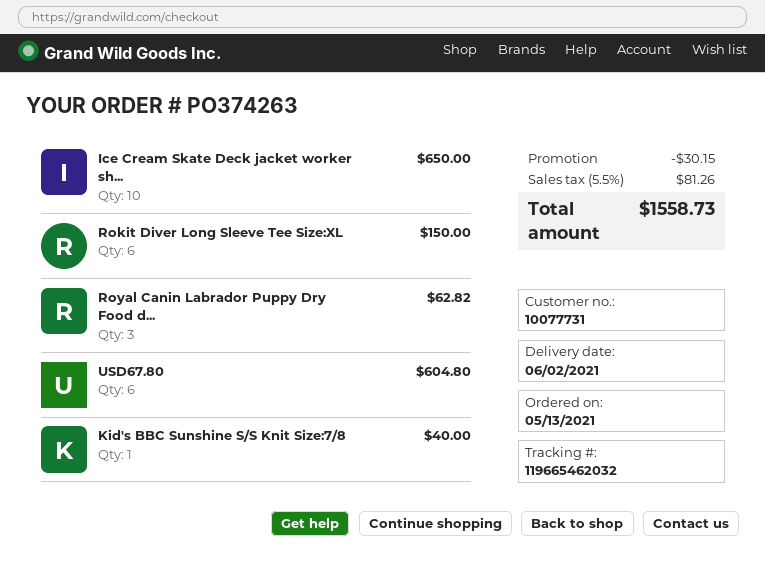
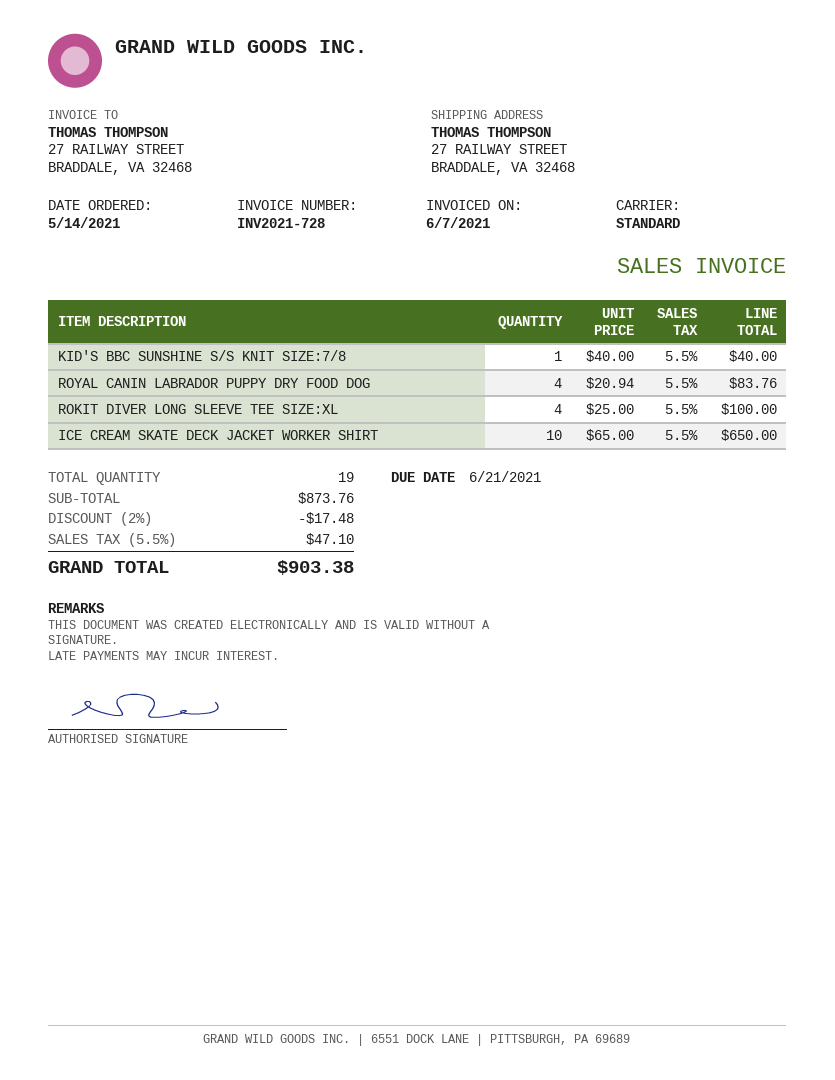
order date: 2021-05-13 -> 2021-05-14
Rokit Diver Long Sleeve Tee Size:XL: 6 for 150.00 -> 4 for 100.00
Royal Canin Labrador Puppy Dry Food d...: 3 for 62.82 -> 4 for 83.76
USD67.80: 6 for 604.80 -> none
discount: 30.15 -> 17.48
tax: 5.5% = 81.26 -> 5.5% = 47.10
total: 1558.73 -> 903.38

